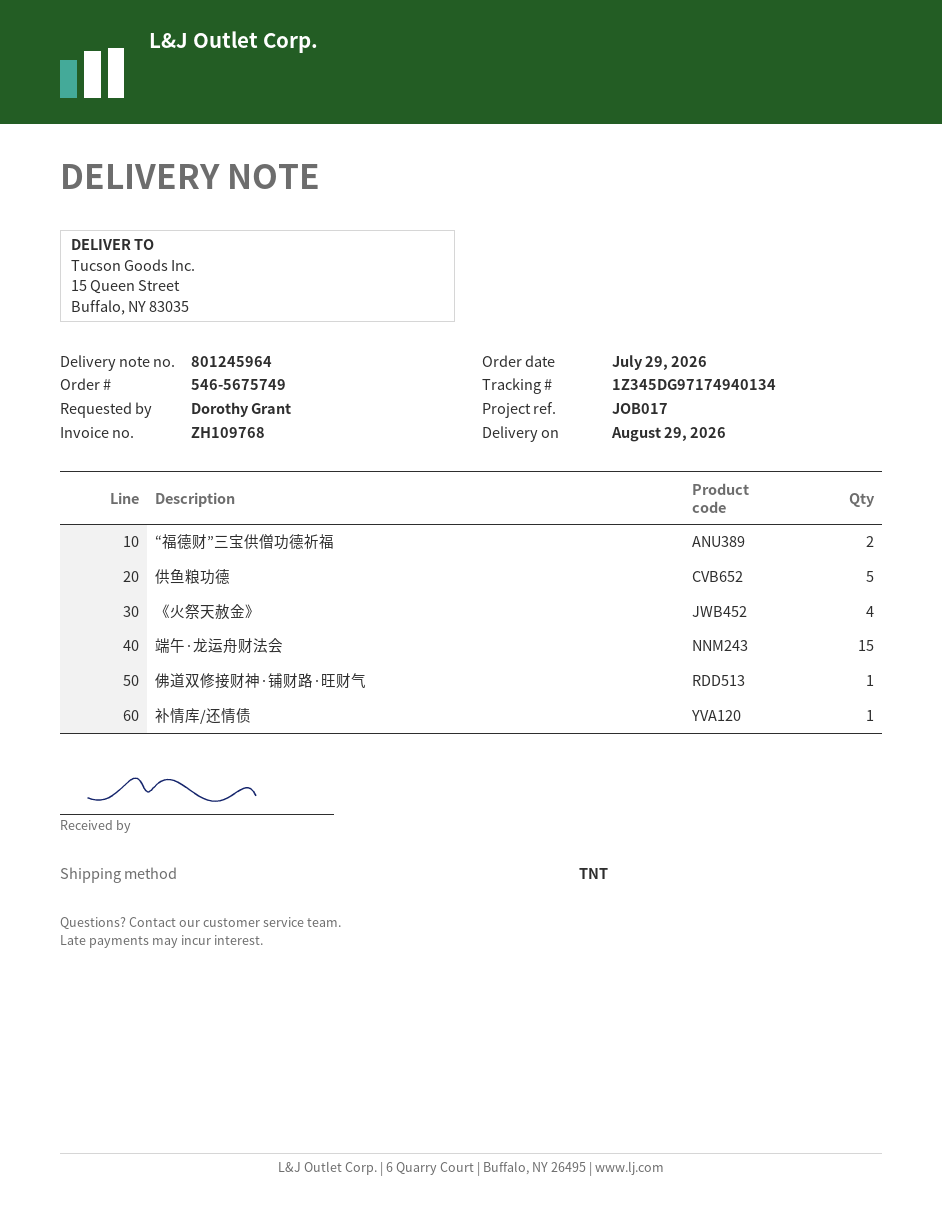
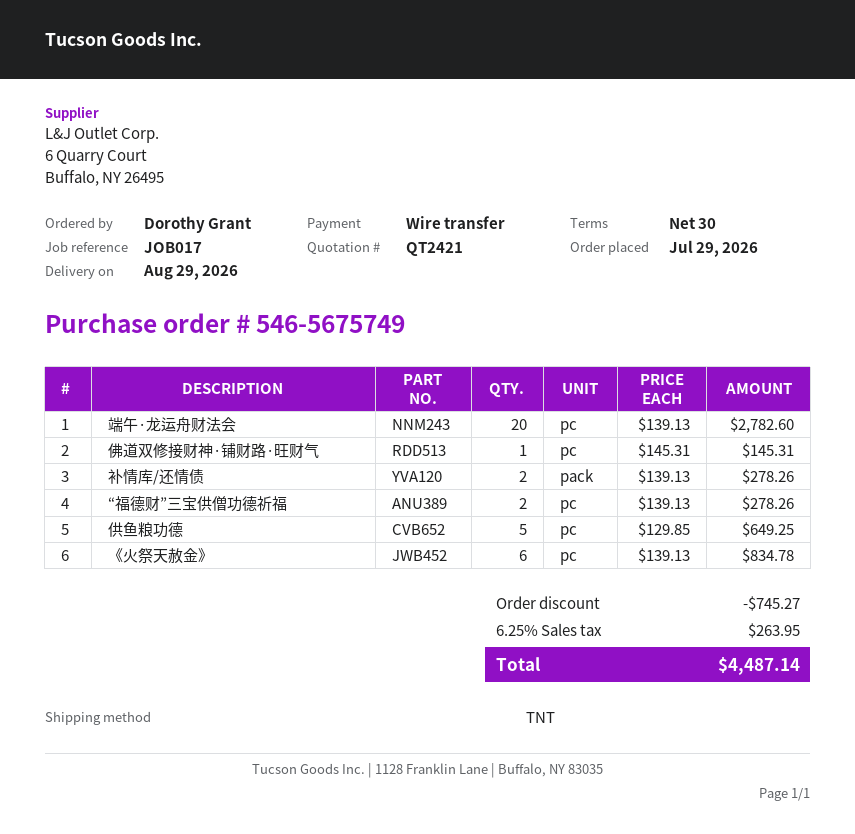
《火祭天赦金》: 4 -> 6
端午·龙运舟财法会: 15 -> 20
补情库/还情债: 1 -> 2

